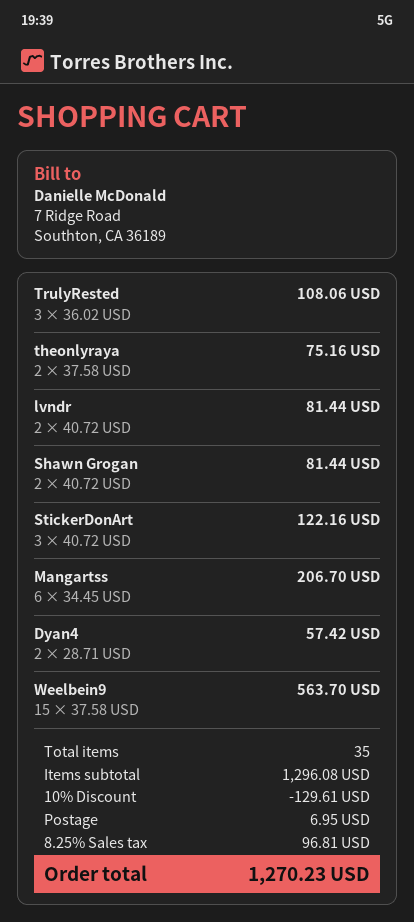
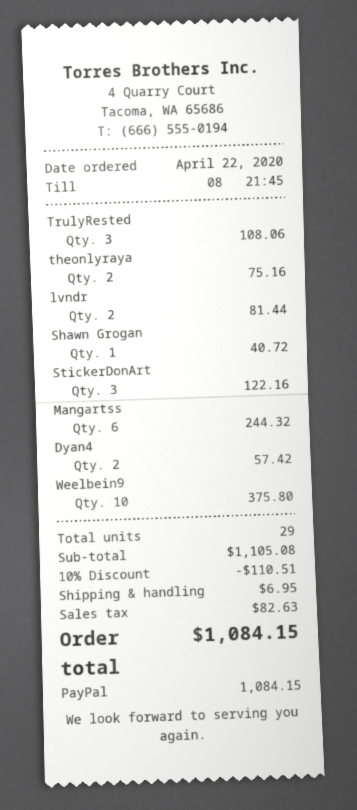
Shawn Grogan: 2 for 81.44 -> 1 for 40.72
Mangartss: 6 for 206.70 -> 6 for 244.32
Weelbein9: 15 for 563.70 -> 10 for 375.80
total quantity: 35 -> 29
subtotal: 1296.08 -> 1105.08
discount: 10% = 129.61 -> 10% = 110.51
tax: 96.81 -> 82.63
total: 1270.23 -> 1084.15

